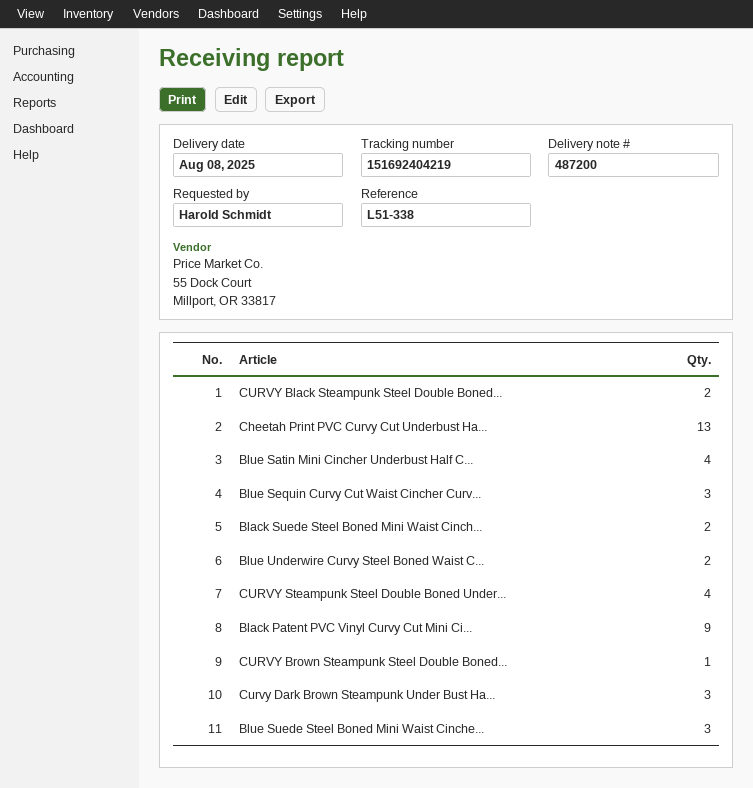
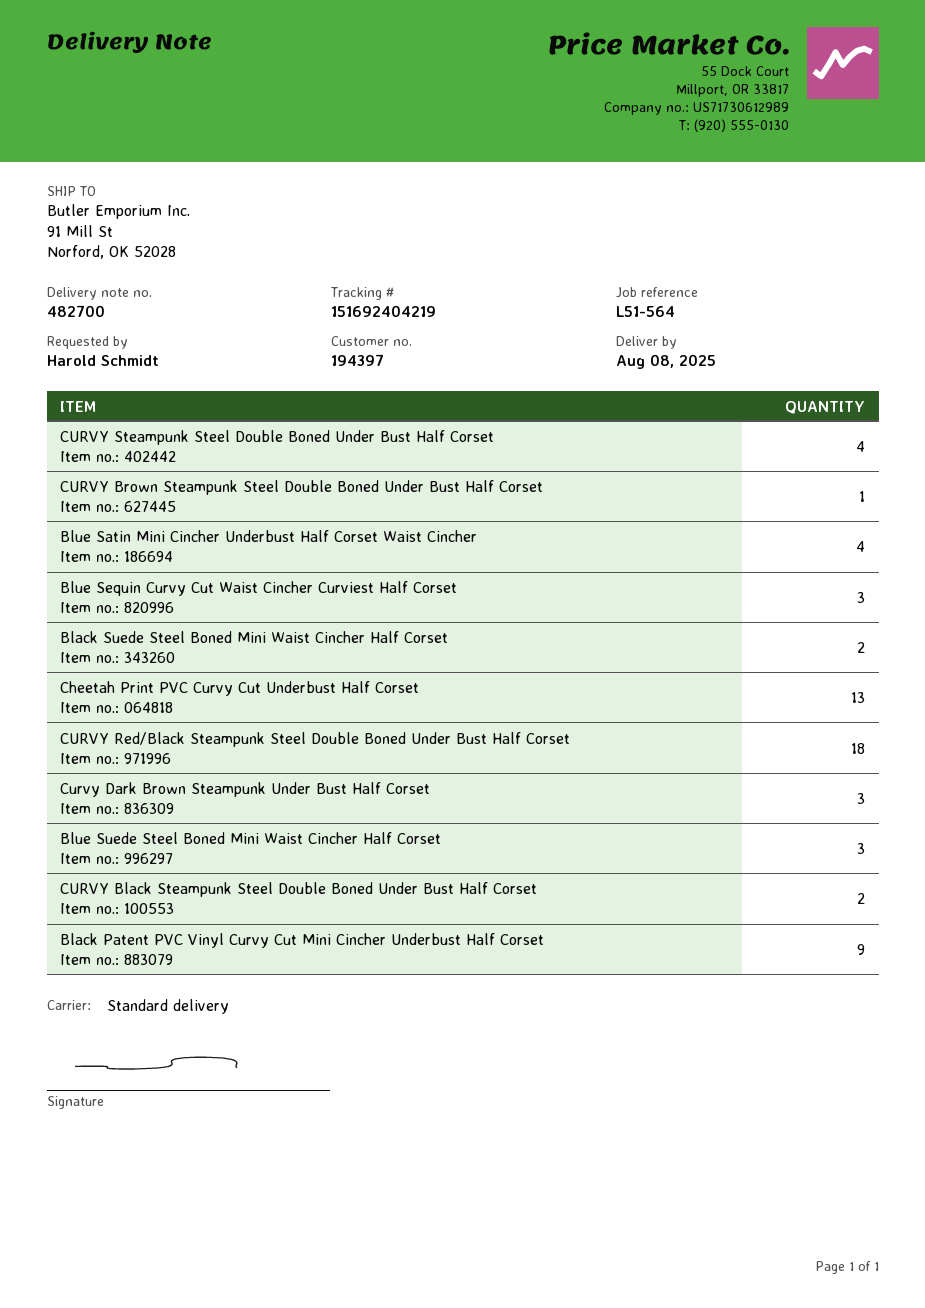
delivery note number: 487200 -> 482700
reference: L51-338 -> L51-564
Blue Underwire Curvy Steel Boned Waist C...: 2 -> none
CURVY Red/Black Steampunk Steel Double Boned Under Bust Half Corset: none -> 18

